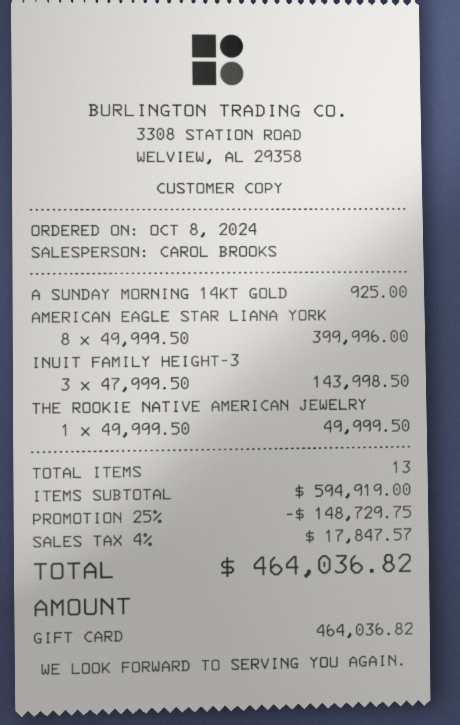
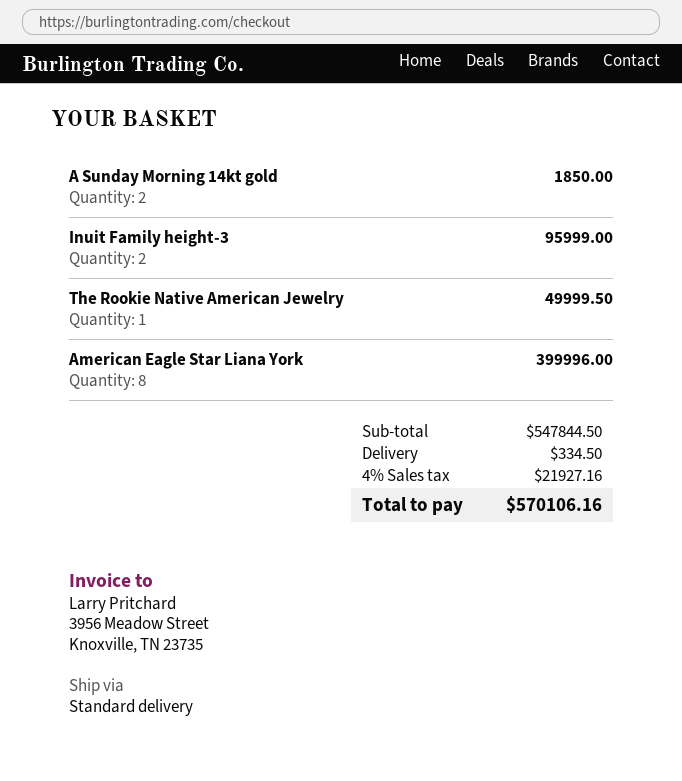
A SUNDAY MORNING 14KT GOLD: 1 for 925.00 -> 2 for 1850.00
INUIT FAMILY HEIGHT-3: 3 for 143998.50 -> 2 for 95999.00
subtotal: 594919.00 -> 547844.50
discount: 25% = 148729.75 -> none
shipping: none -> 334.50
tax: 4% = 17847.57 -> 4% = 21927.16
total: 464036.82 -> 570106.16

